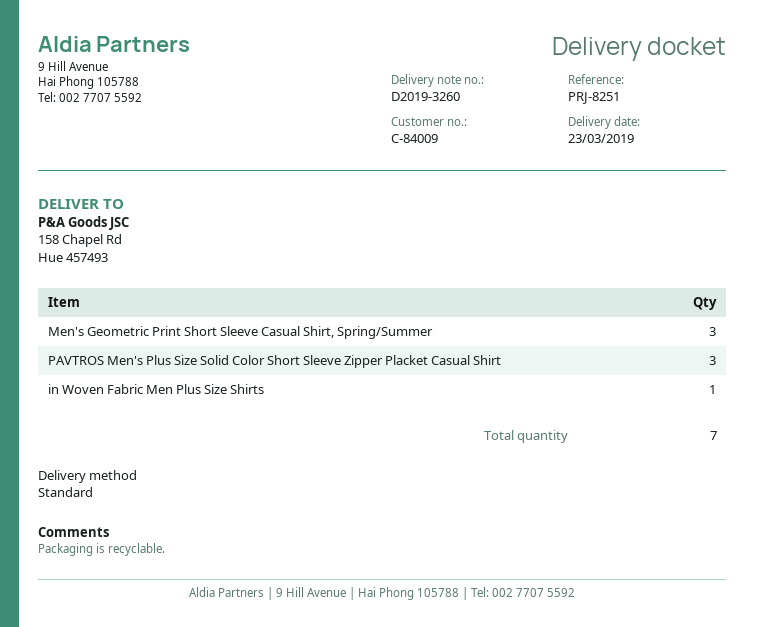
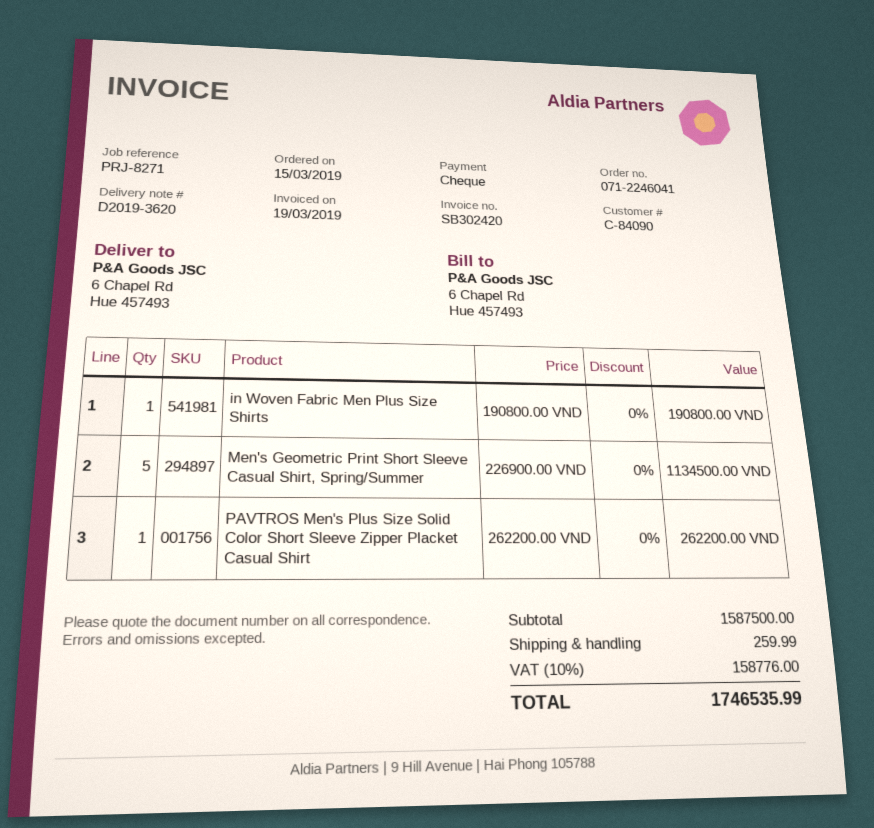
delivery note number: D2019-3260 -> D2019-3620
customer number: C-84009 -> C-84090
reference: PRJ-8251 -> PRJ-8271
ship to: 158 Chapel Rd, Hue 457493 -> 6 Chapel Rd, Hue 457493
Men's Geometric Print Short Sleeve Casual Shirt, Spring/Summer: 3 -> 5
PAVTROS Men's Plus Size Solid Color Short Sleeve Zipper Placket Casual Shirt: 3 -> 1

